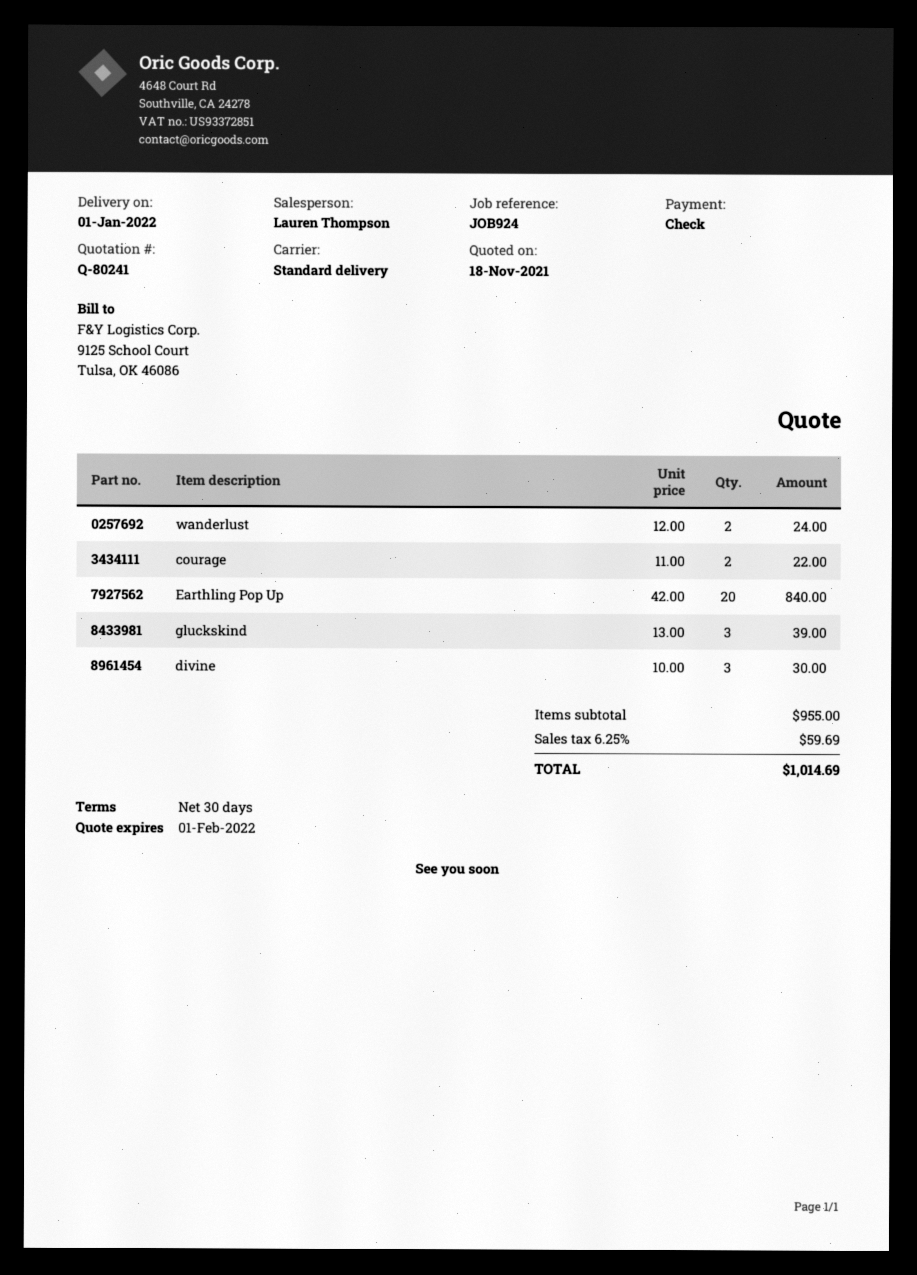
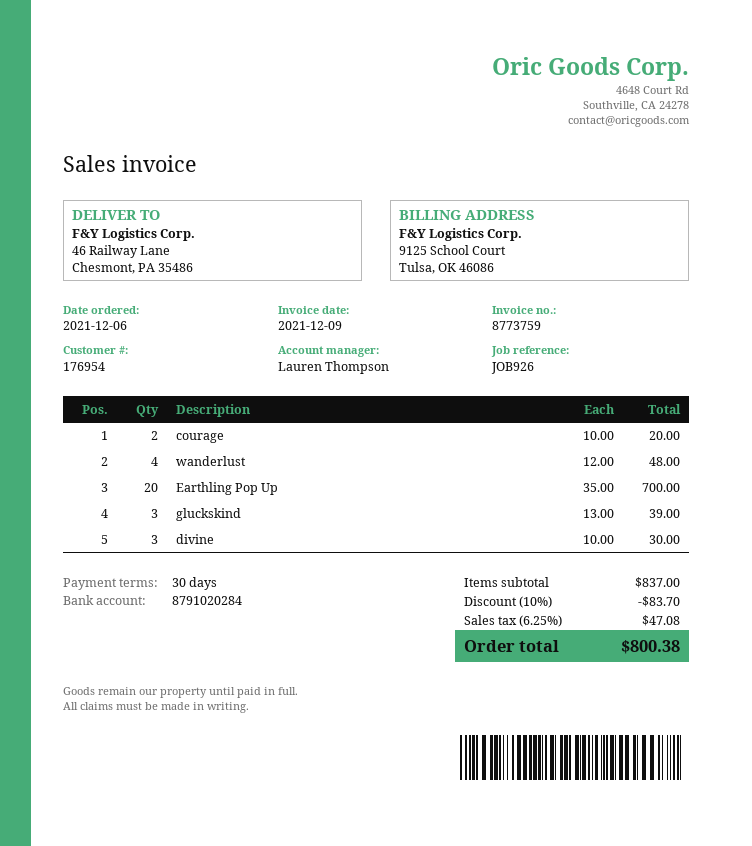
reference: JOB924 -> JOB926
wanderlust: 2 x 12.00 = 24.00 -> 4 x 12.00 = 48.00
courage: 2 x 11.00 = 22.00 -> 2 x 10.00 = 20.00
Earthling Pop Up: 20 x 42.00 = 840.00 -> 20 x 35.00 = 700.00
subtotal: 955.00 -> 837.00
discount: none -> 10% = 83.70
tax: 6.25% = 59.69 -> 6.25% = 47.08
total: 1014.69 -> 800.38

